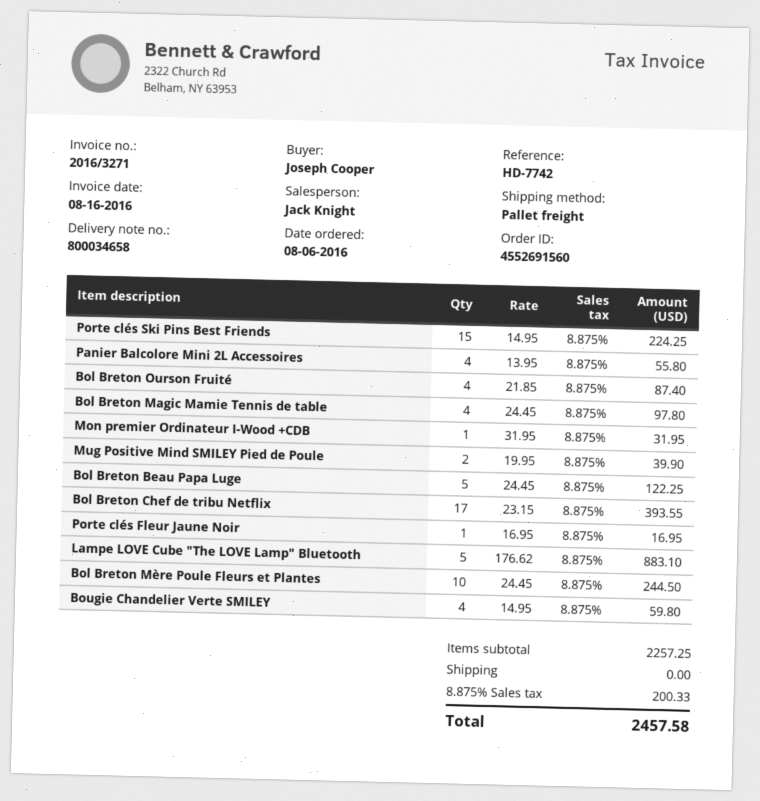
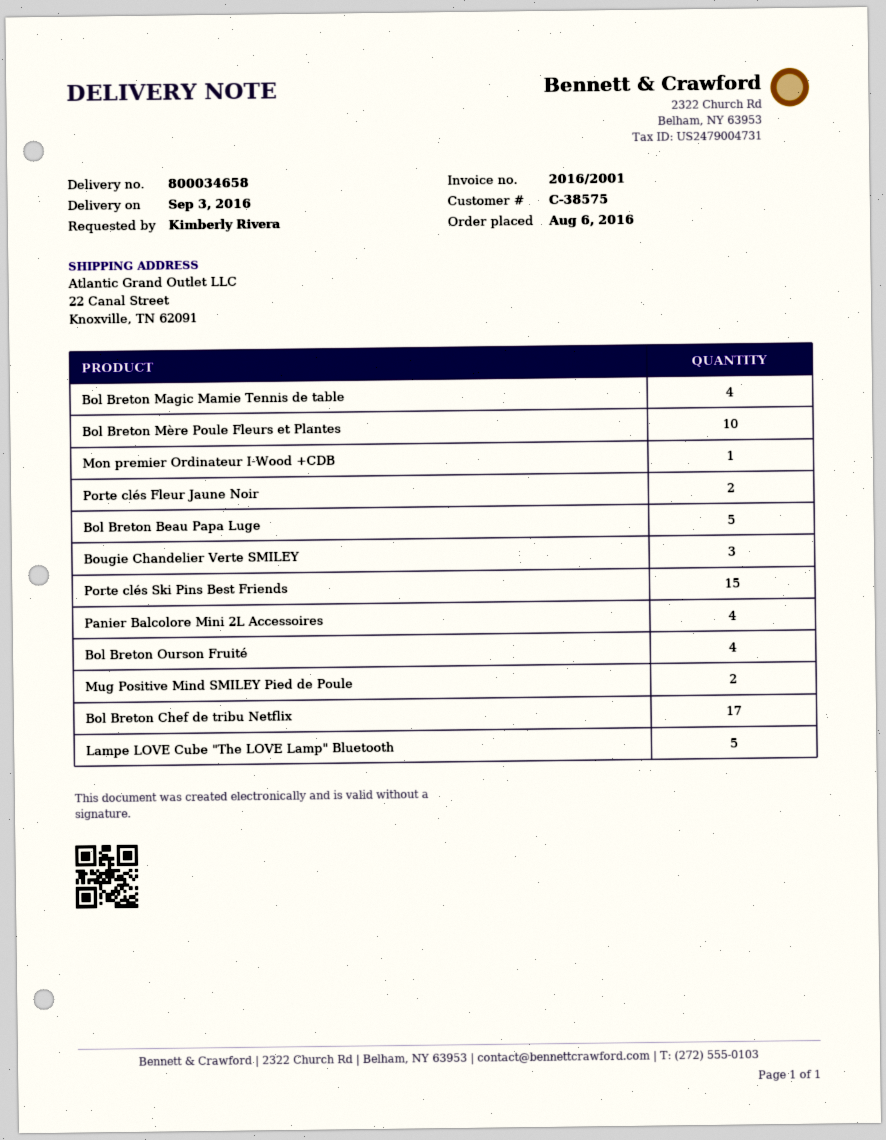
invoice number: 2016/3271 -> 2016/2001
ordered by: Joseph Cooper -> Kimberly Rivera
Porte clés Fleur Jaune Noir: 1 -> 2
Bougie Chandelier Verte SMILEY: 4 -> 3

